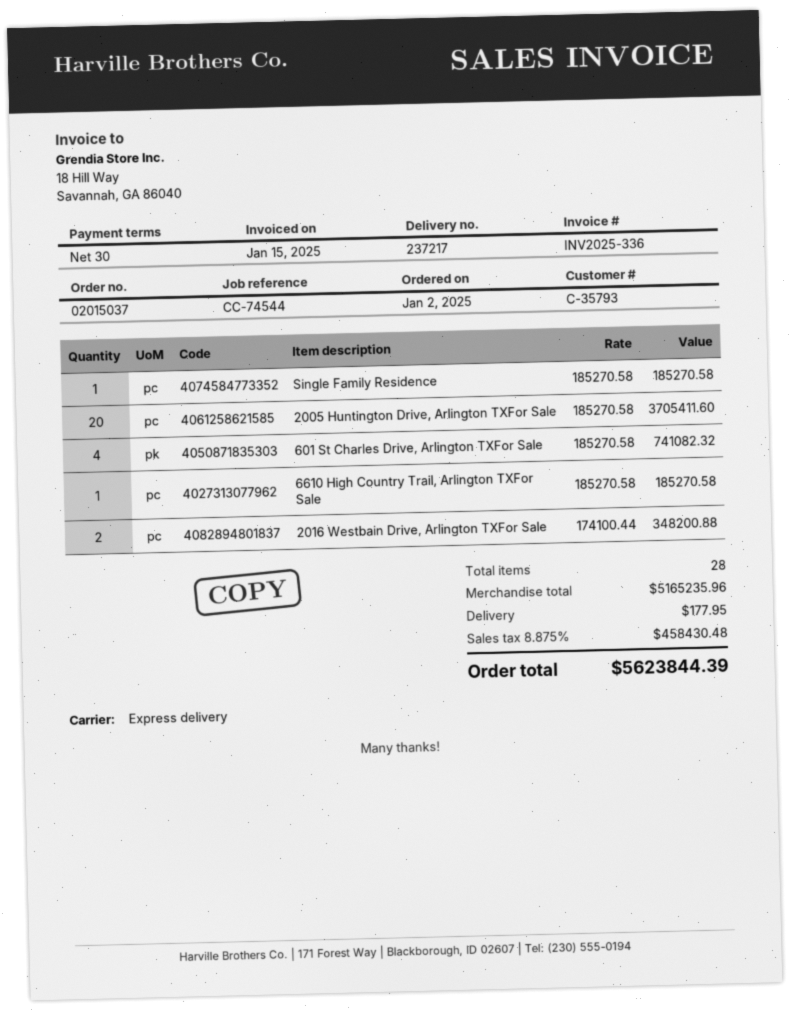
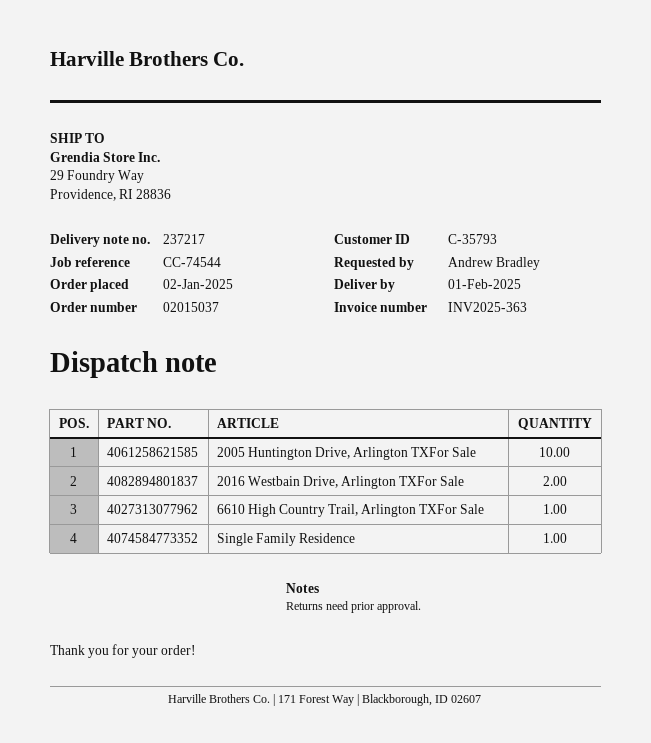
invoice number: INV2025-336 -> INV2025-363
2005 Huntington Drive, Arlington TXFor Sale: 20 -> 10
601 St Charles Drive, Arlington TXFor Sale: 4 -> none

